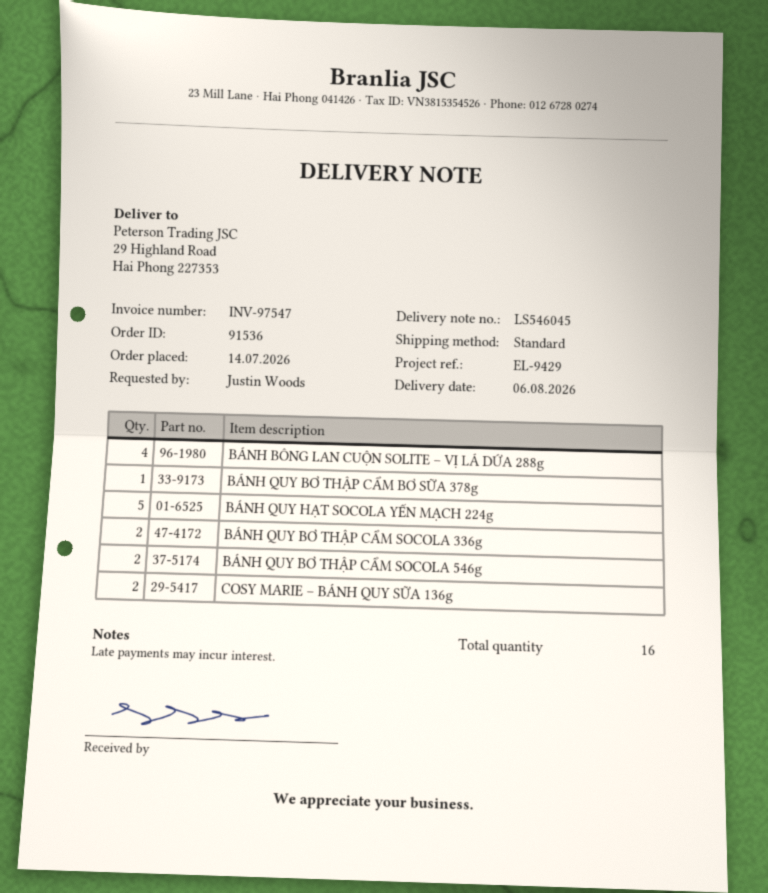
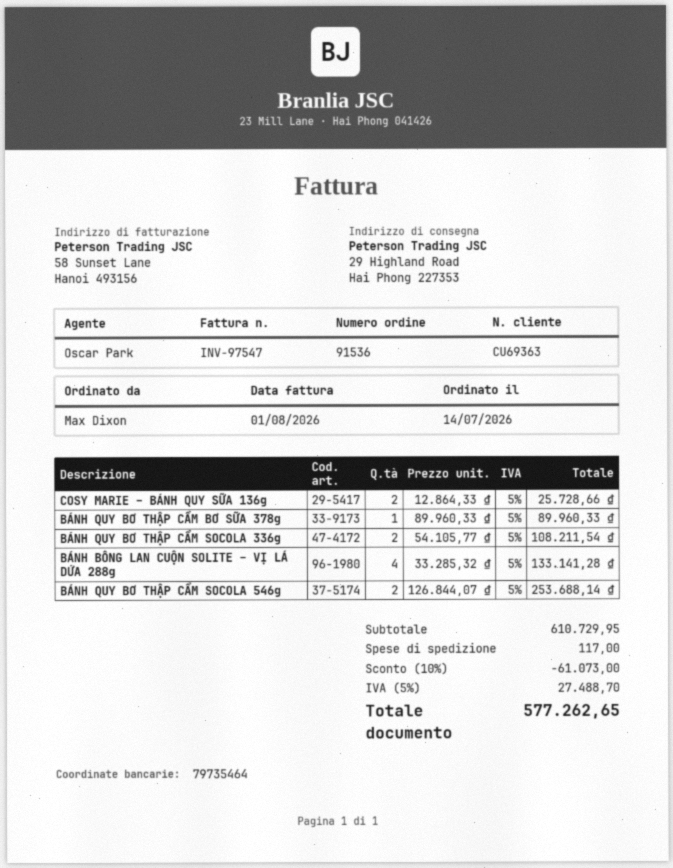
ordered by: Justin Woods -> Max Dixon
BÁNH QUY HẠT SOCOLA YẾN MẠCH 224g: 5 -> none

